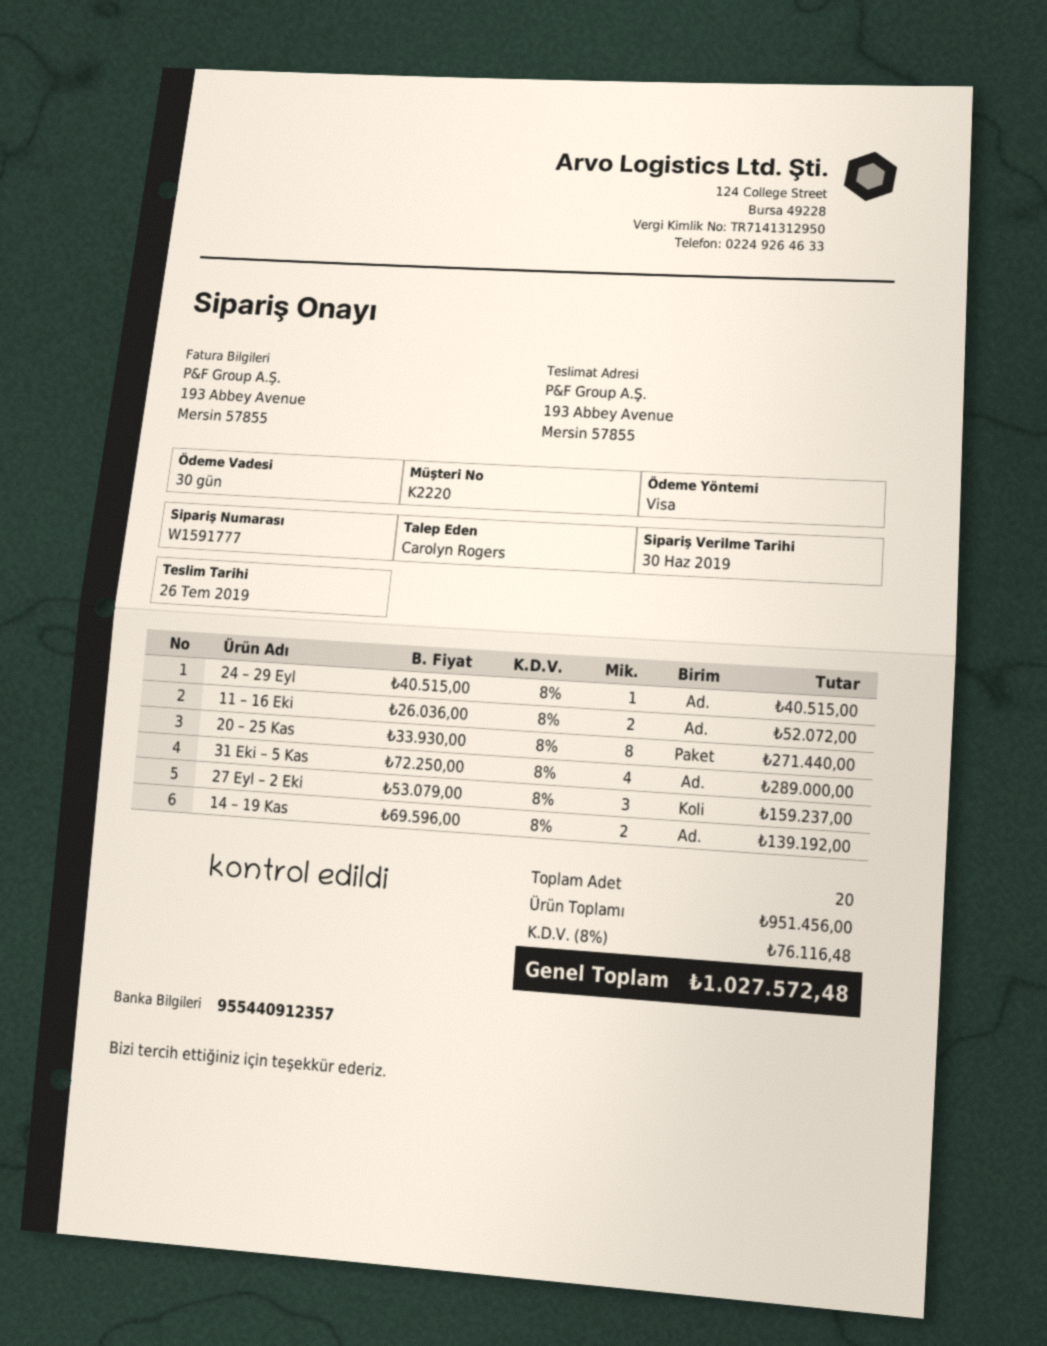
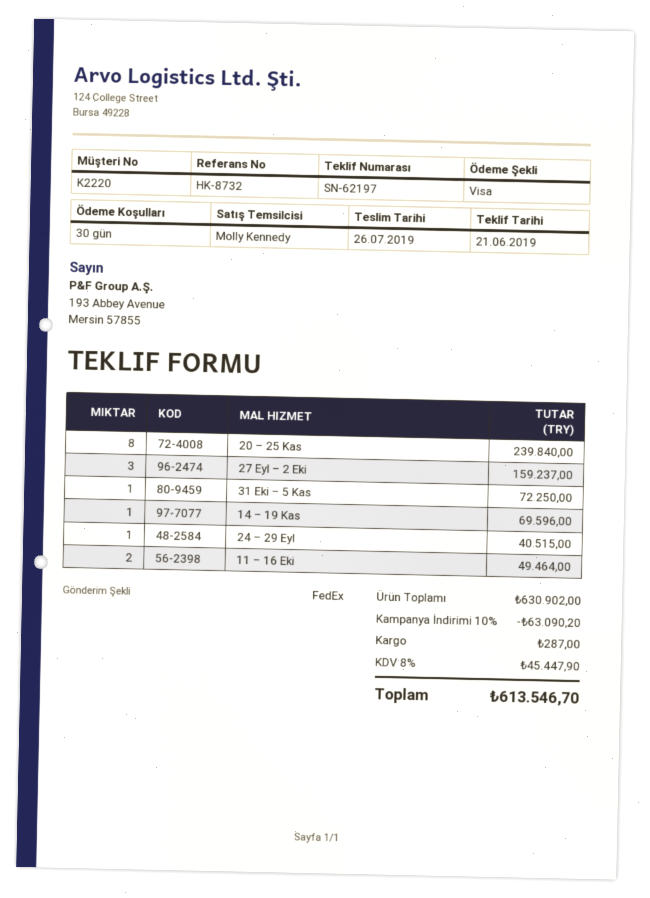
11 – 16 Eki: 2 for 52072.00 -> 2 for 49464.00
20 – 25 Kas: 8 for 271440.00 -> 8 for 239840.00
31 Eki – 5 Kas: 4 for 289000.00 -> 1 for 72250.00
14 – 19 Kas: 2 for 139192.00 -> 1 for 69596.00
subtotal: 951456.00 -> 630902.00
discount: none -> 10% = 63090.20
shipping: none -> 287.00
tax: 8% = 76116.48 -> 8% = 45447.90
total: 1027572.48 -> 613546.70

